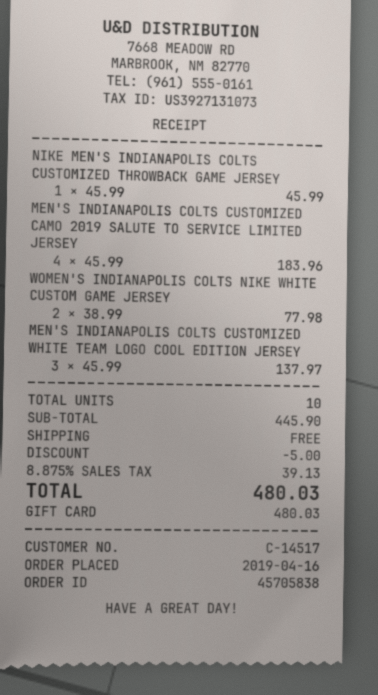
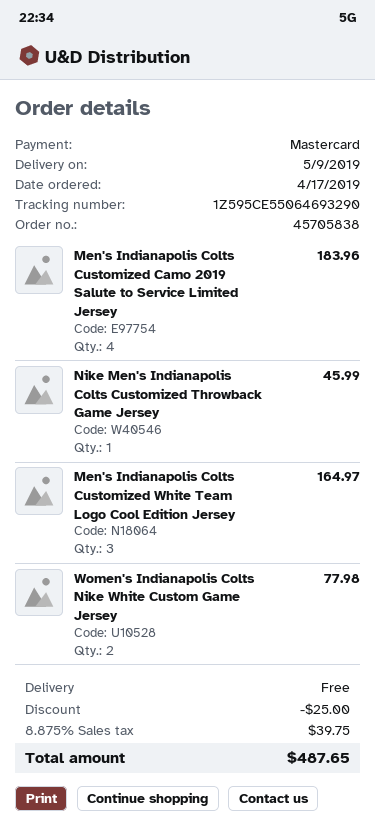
order date: 2019-04-16 -> 2019-04-17
payment method: gift card -> Mastercard
MEN'S INDIANAPOLIS COLTS CUSTOMIZED WHITE TEAM LOGO COOL EDITION JERSEY: 3 for 137.97 -> 3 for 164.97
discount: 5.00 -> 25.00
tax: 8.875% = 39.13 -> 8.875% = 39.75
total: 480.03 -> 487.65

